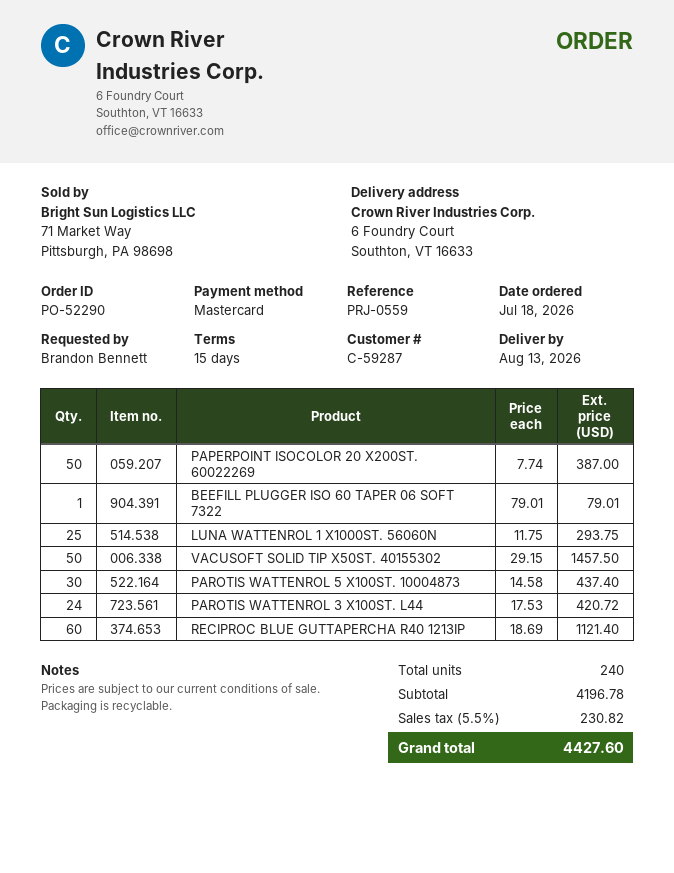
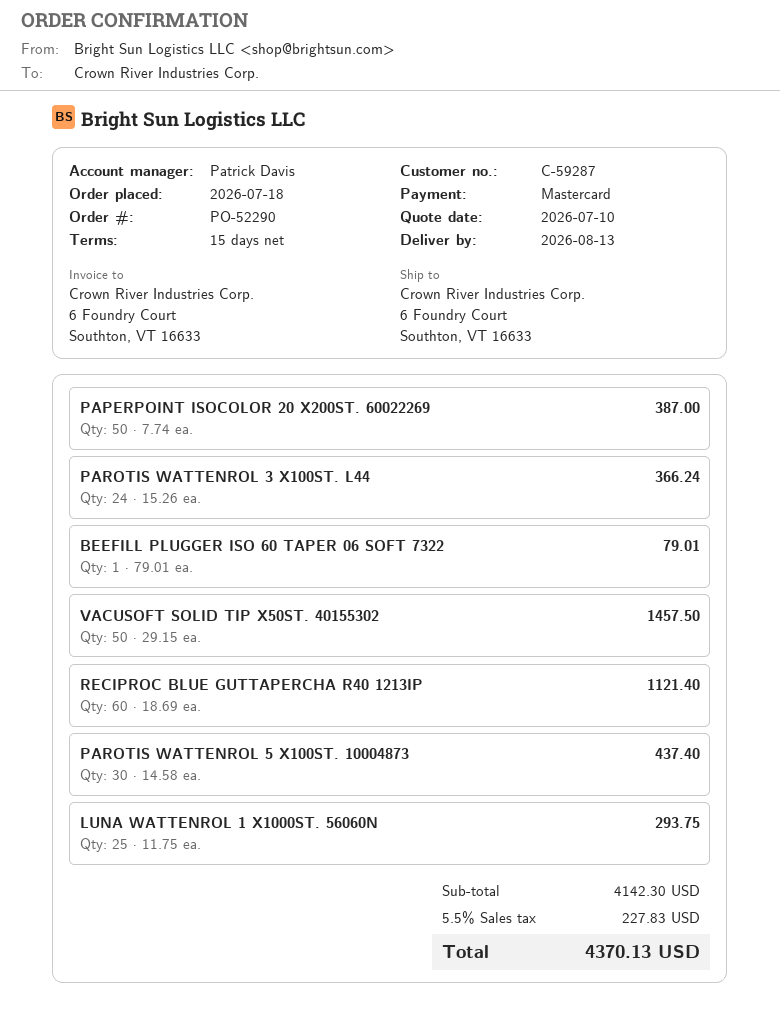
PAROTIS WATTENROL 3 X100ST. L44: 24 x 17.53 = 420.72 -> 24 x 15.26 = 366.24
subtotal: 4196.78 -> 4142.30
tax: 5.5% = 230.82 -> 5.5% = 227.83
total: 4427.60 -> 4370.13

